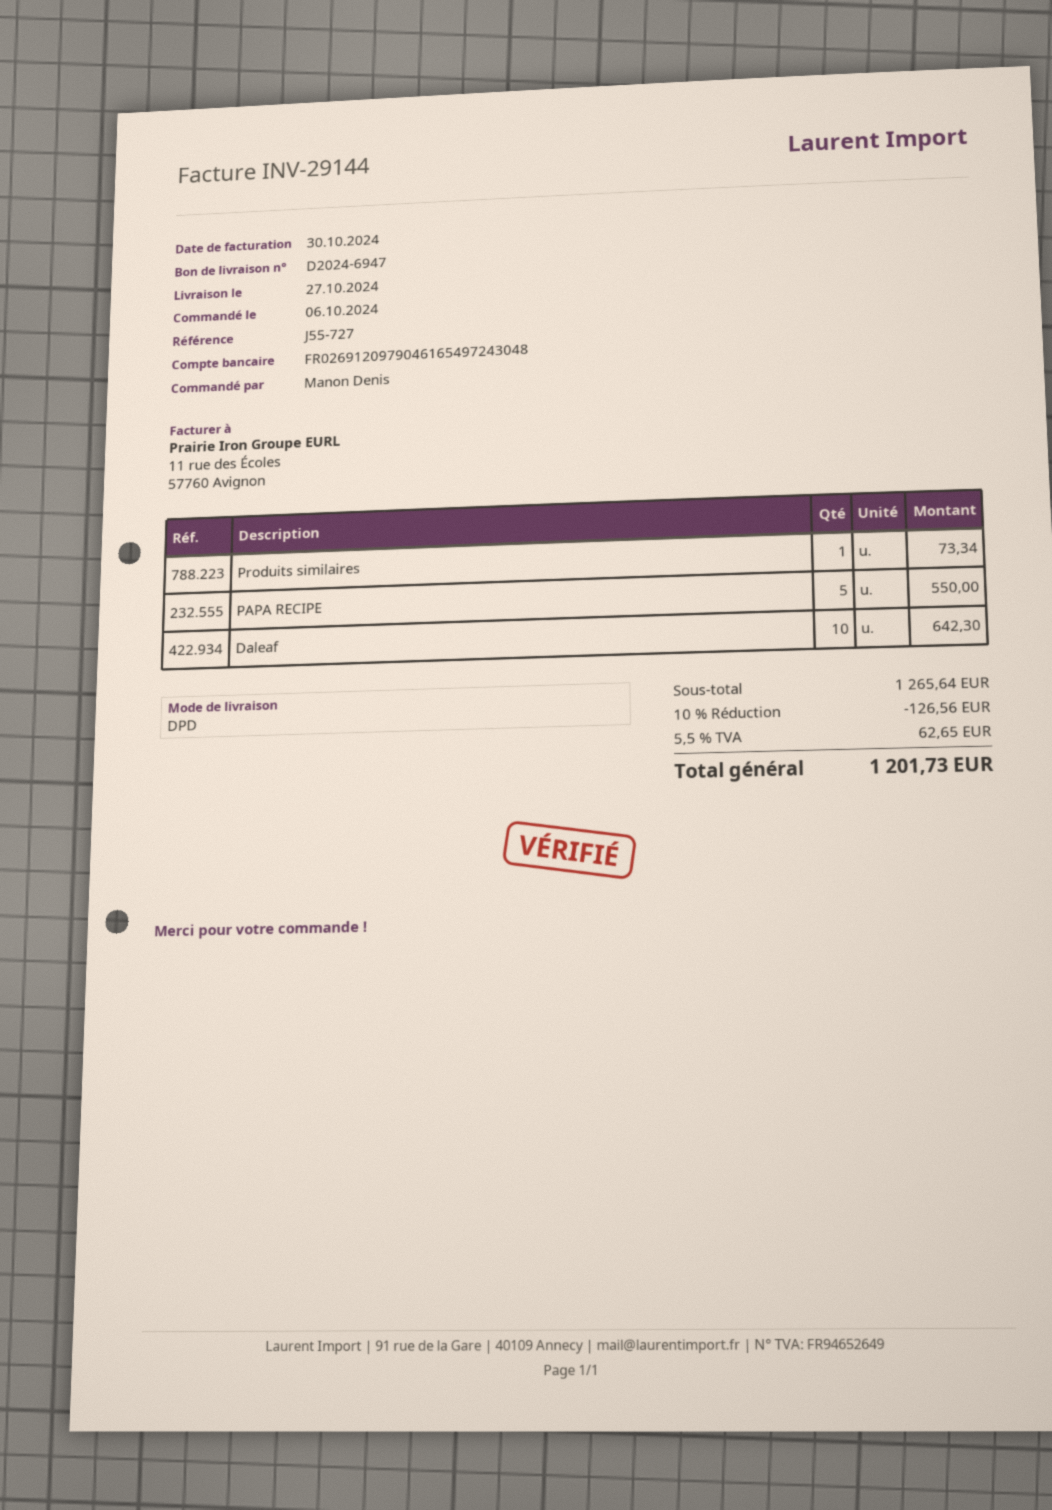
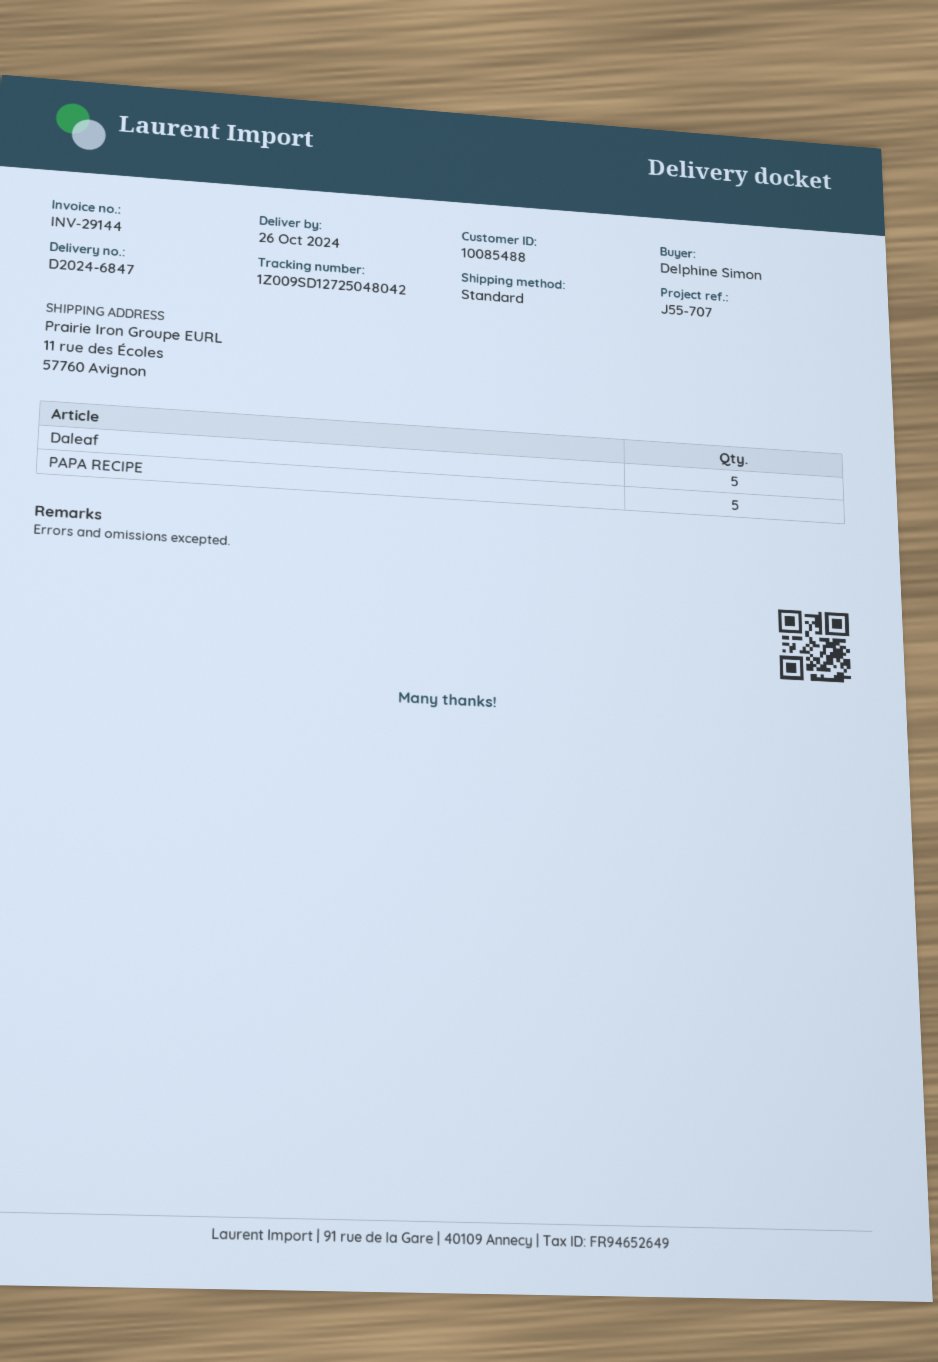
delivery note number: D2024-6947 -> D2024-6847
delivery date: 2024-10-27 -> 2024-10-26
reference: J55-727 -> J55-707
ordered by: Manon Denis -> Delphine Simon
shipping method: DPD -> standard
Produits similaires: 1 -> none
Daleaf: 10 -> 5

